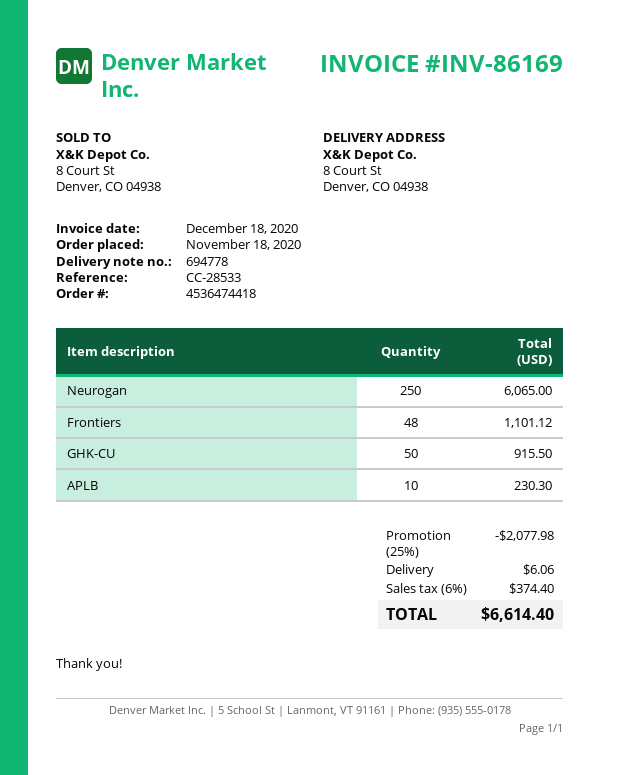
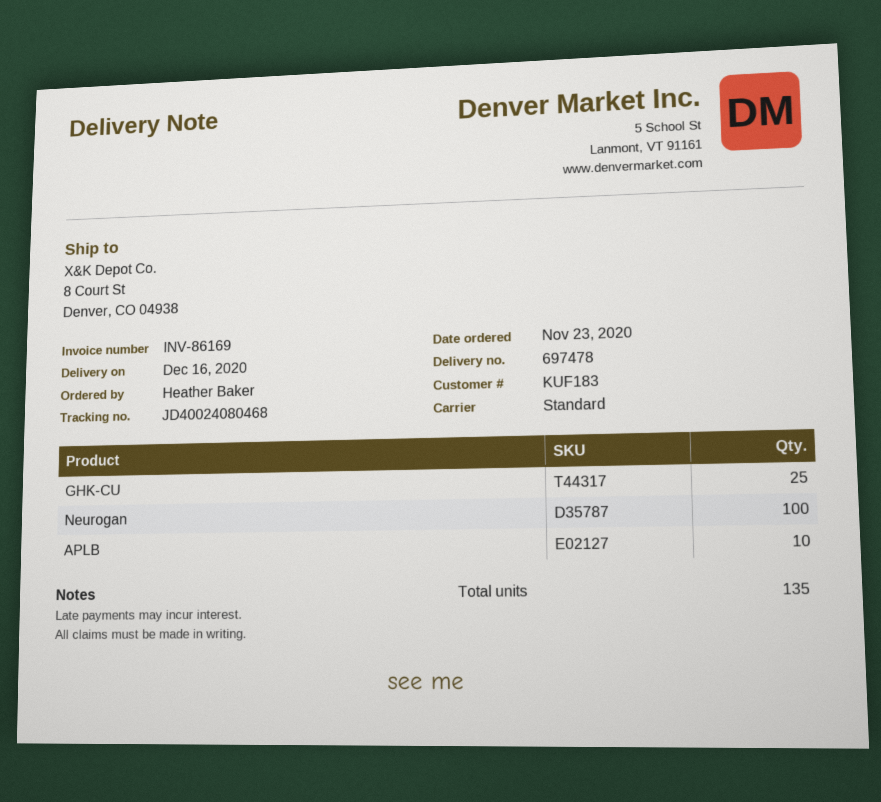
order date: 2020-11-18 -> 2020-11-23
delivery note number: 694778 -> 697478
Neurogan: 250 -> 100
Frontiers: 48 -> none
GHK-CU: 50 -> 25

